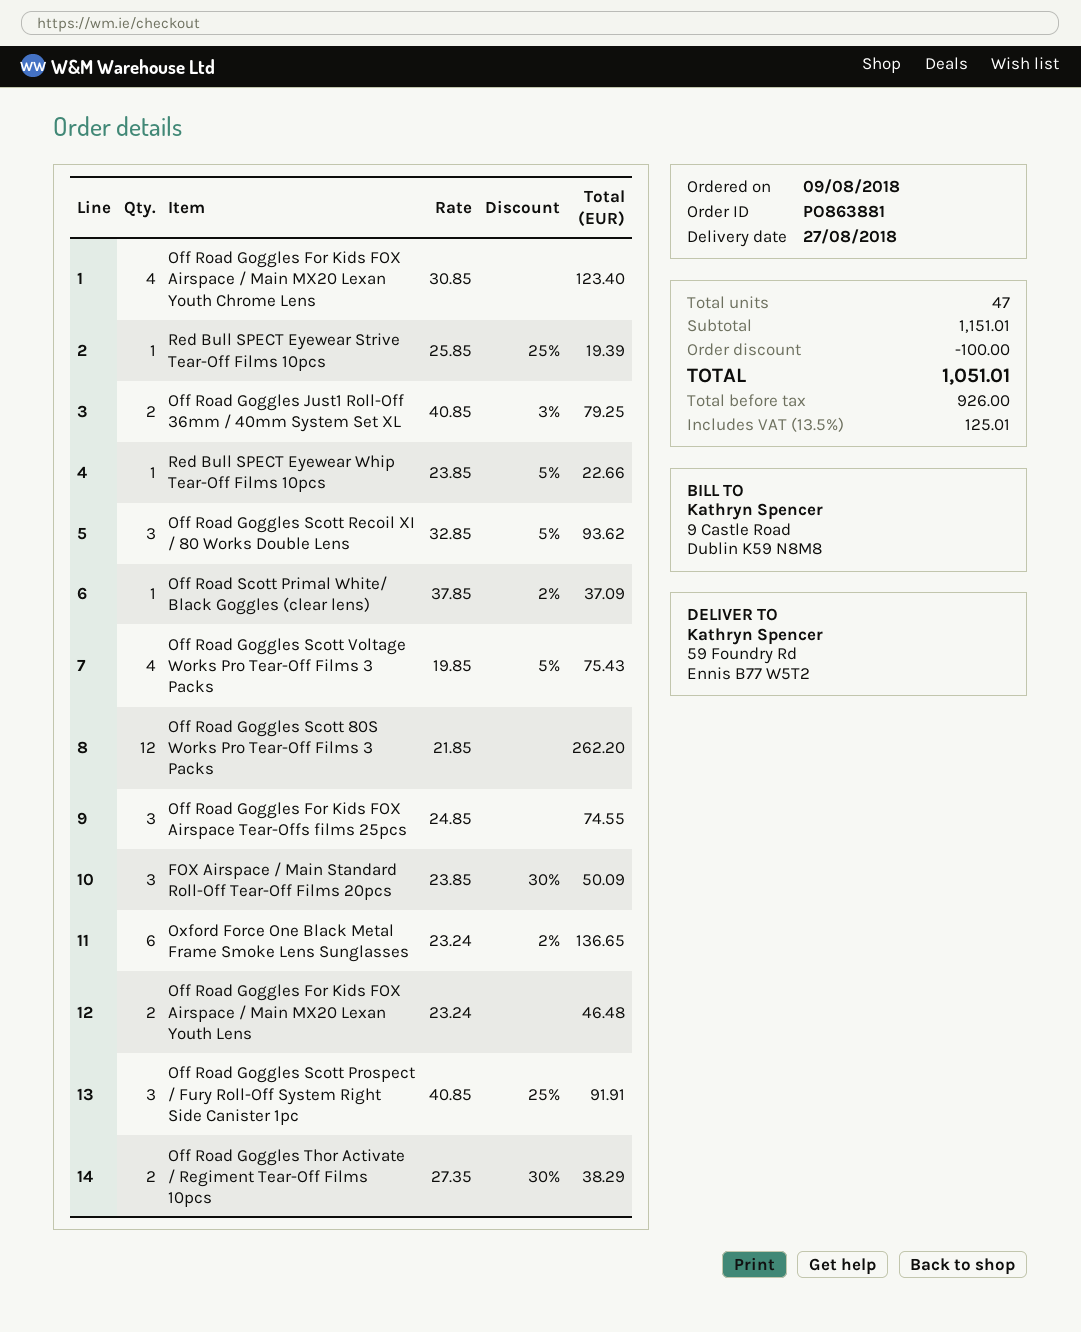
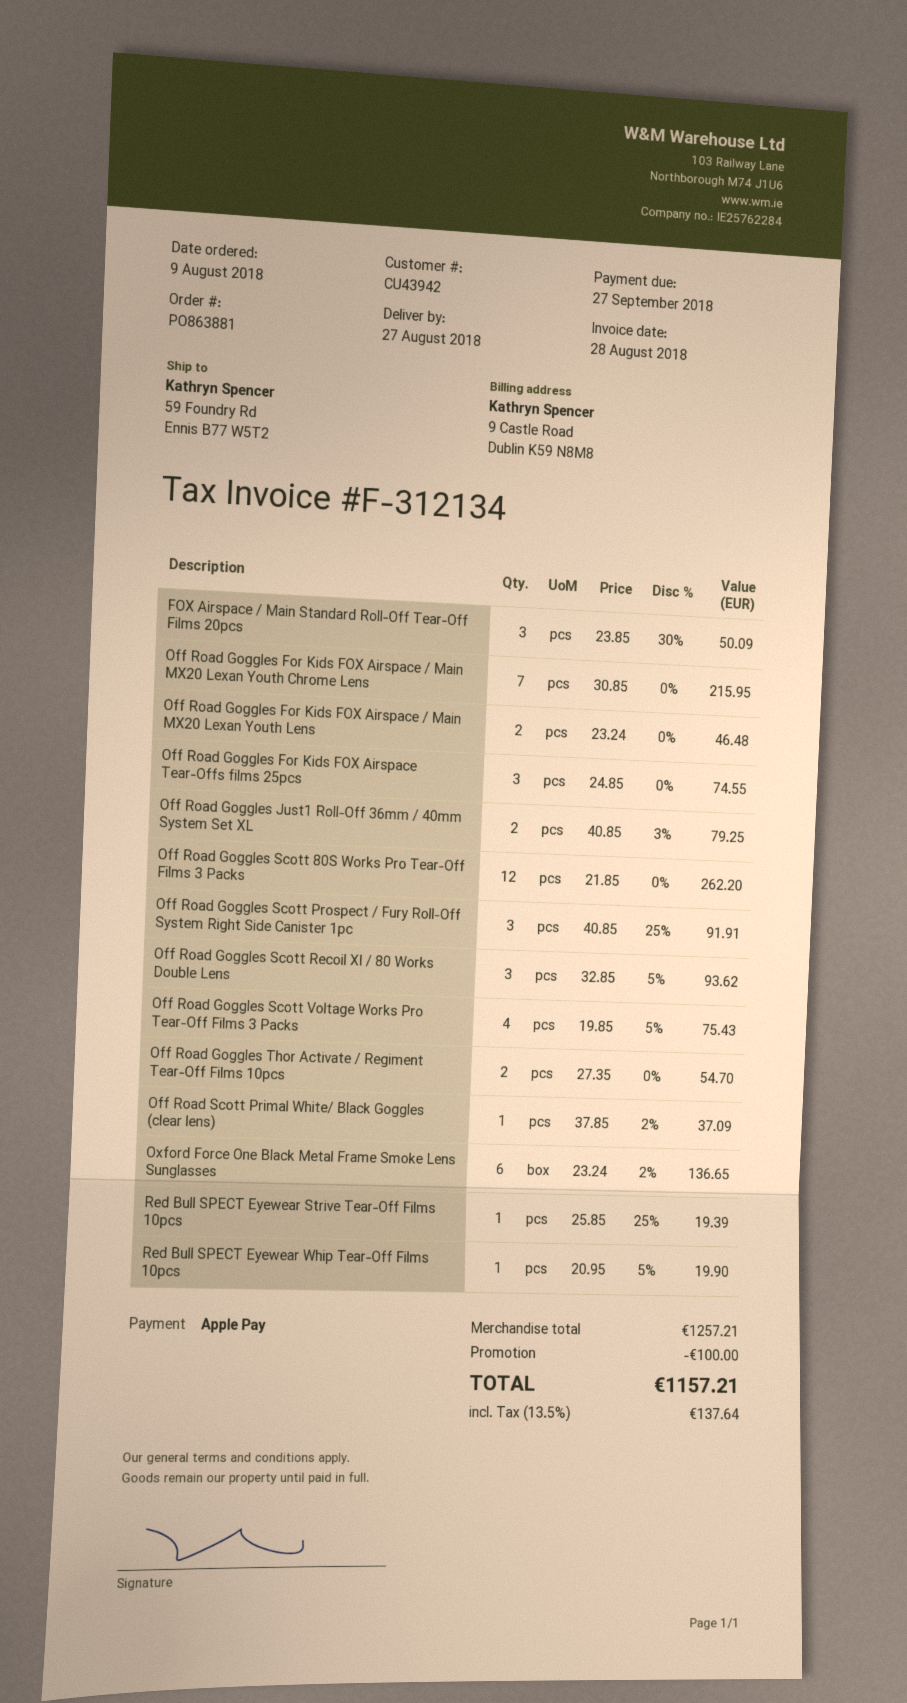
Off Road Goggles For Kids FOX Airspace / Main MX20 Lexan Youth Chrome Lens: 4 x 30.85 = 123.40 -> 7 x 30.85 = 215.95
Red Bull SPECT Eyewear Whip Tear-Off Films 10pcs: 1 x 23.85 - 5% = 22.66 -> 1 x 20.95 - 5% = 19.90
Off Road Goggles Thor Activate / Regiment Tear-Off Films 10pcs: 2 x 27.35 - 30% = 38.29 -> 2 x 27.35 = 54.70
subtotal: 1151.01 -> 1257.21
tax: 13.5% = 125.01 -> 13.5% = 137.64
total: 1051.01 -> 1157.21

